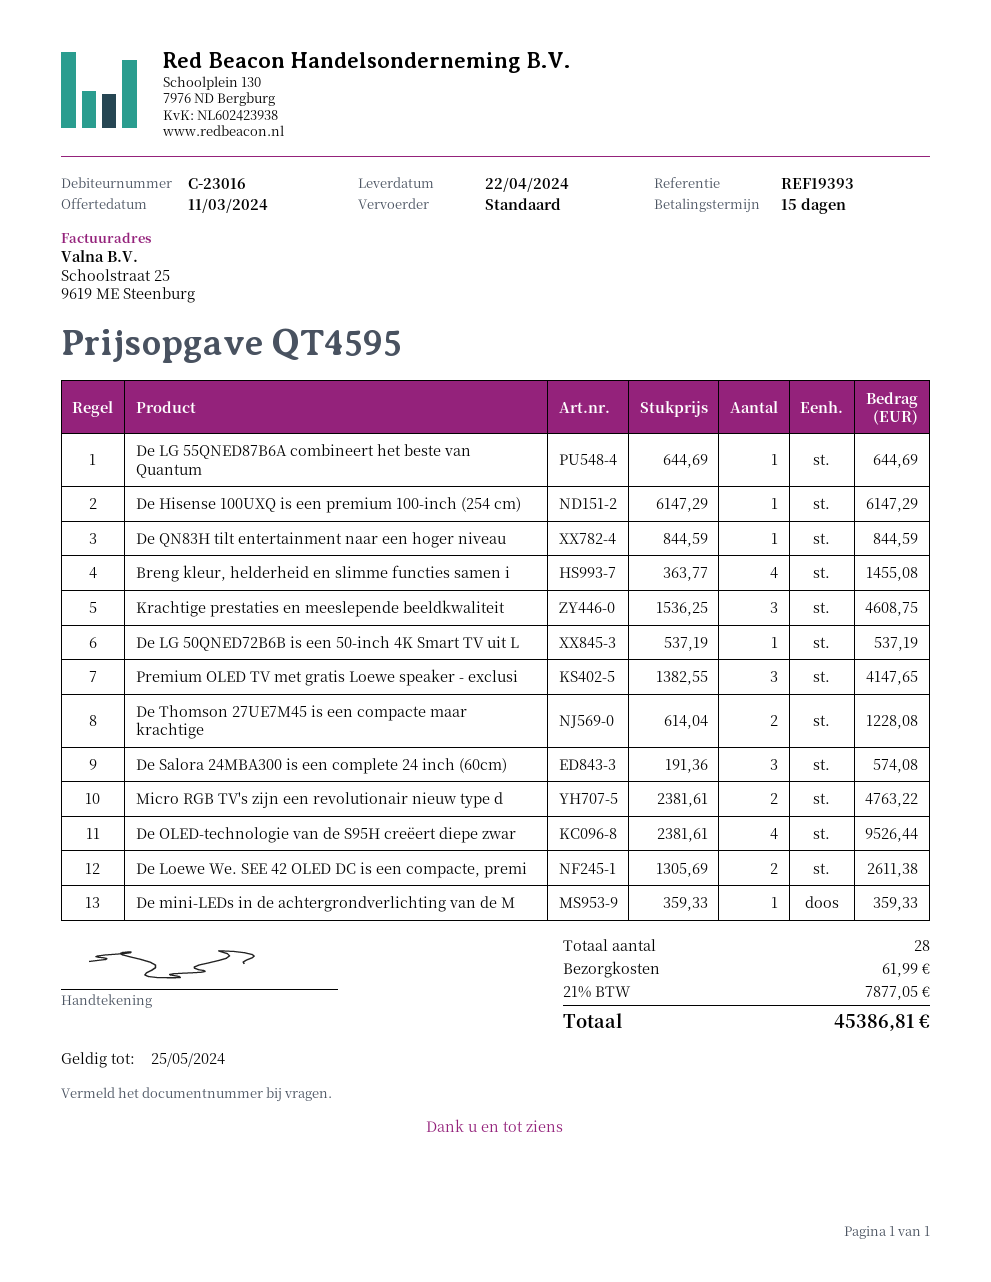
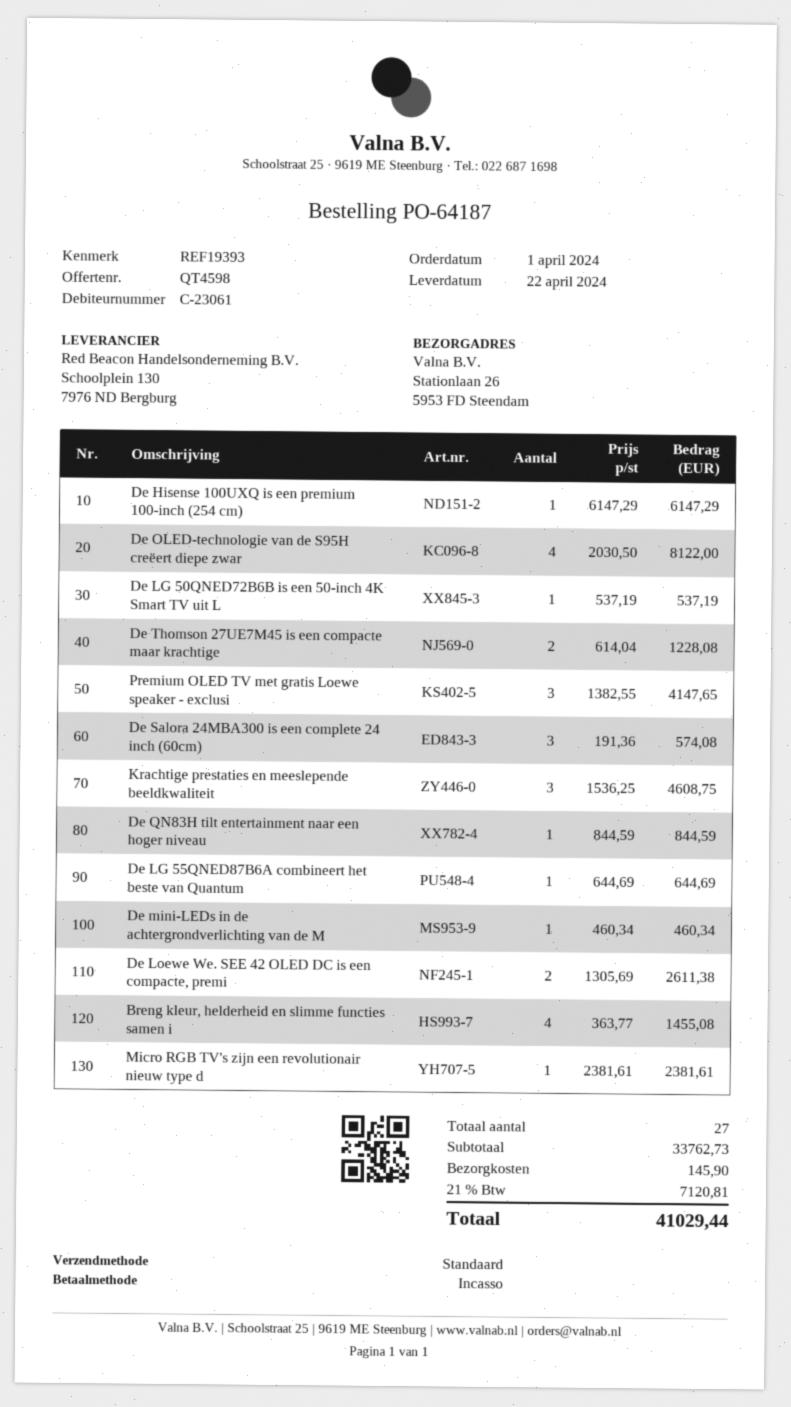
quote number: QT4595 -> QT4598
customer number: C-23016 -> C-23061
Micro RGB TV's zijn een revolutionair nieuw type d: 2 x 2381.61 = 4763.22 -> 1 x 2381.61 = 2381.61
De OLED-technologie van de S95H creëert diepe zwar: 4 x 2381.61 = 9526.44 -> 4 x 2030.50 = 8122.00
De mini-LEDs in de achtergrondverlichting van de M: 1 x 359.33 = 359.33 -> 1 x 460.34 = 460.34
total quantity: 28 -> 27
shipping: 61.99 -> 145.90
tax: 21% = 7877.05 -> 21% = 7120.81
total: 45386.81 -> 41029.44

